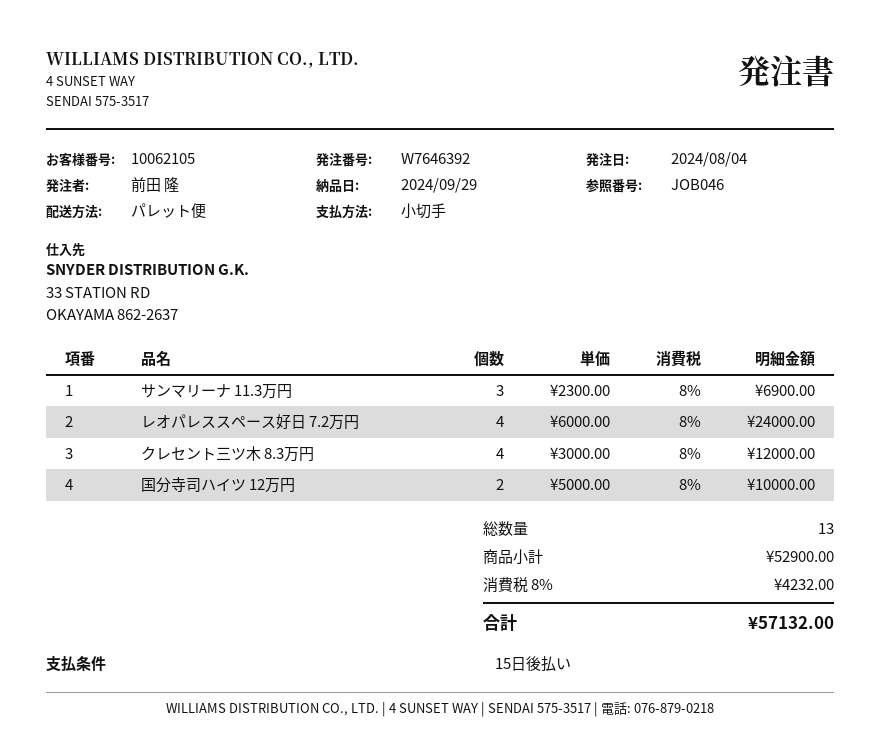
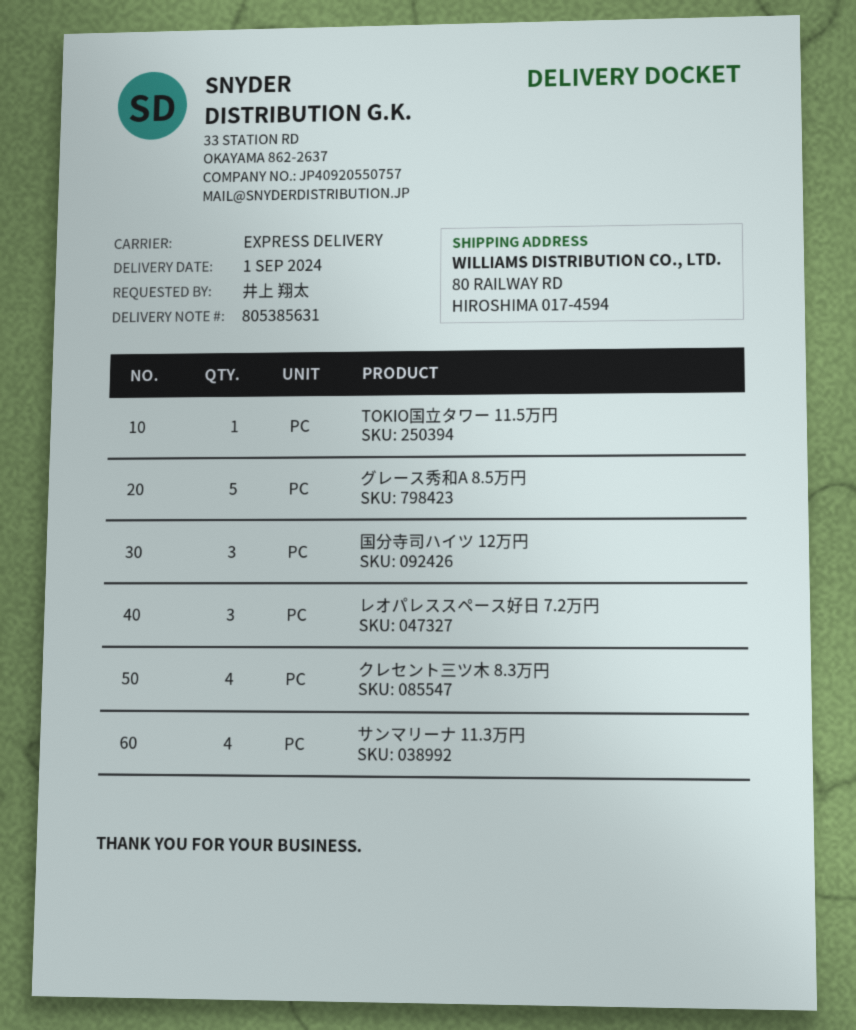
delivery date: 2024-09-29 -> 2024-09-01
ordered by: 前田 隆 -> 井上 翔太
shipping method: pallet freight -> express
サンマリーナ 11.3万円: 3 -> 4
レオパレススペース好日 7.2万円: 4 -> 3
国分寺司ハイツ 12万円: 2 -> 3
TOKIO国立タワー 11.5万円: none -> 1
グレース秀和A 8.5万円: none -> 5

